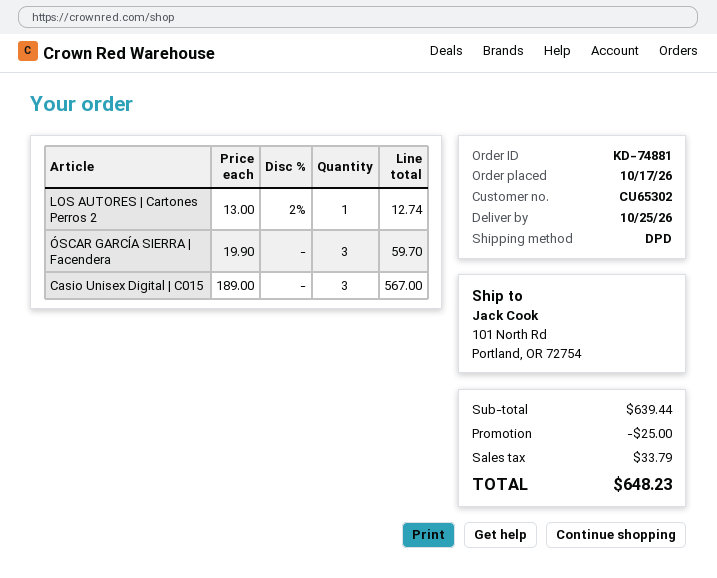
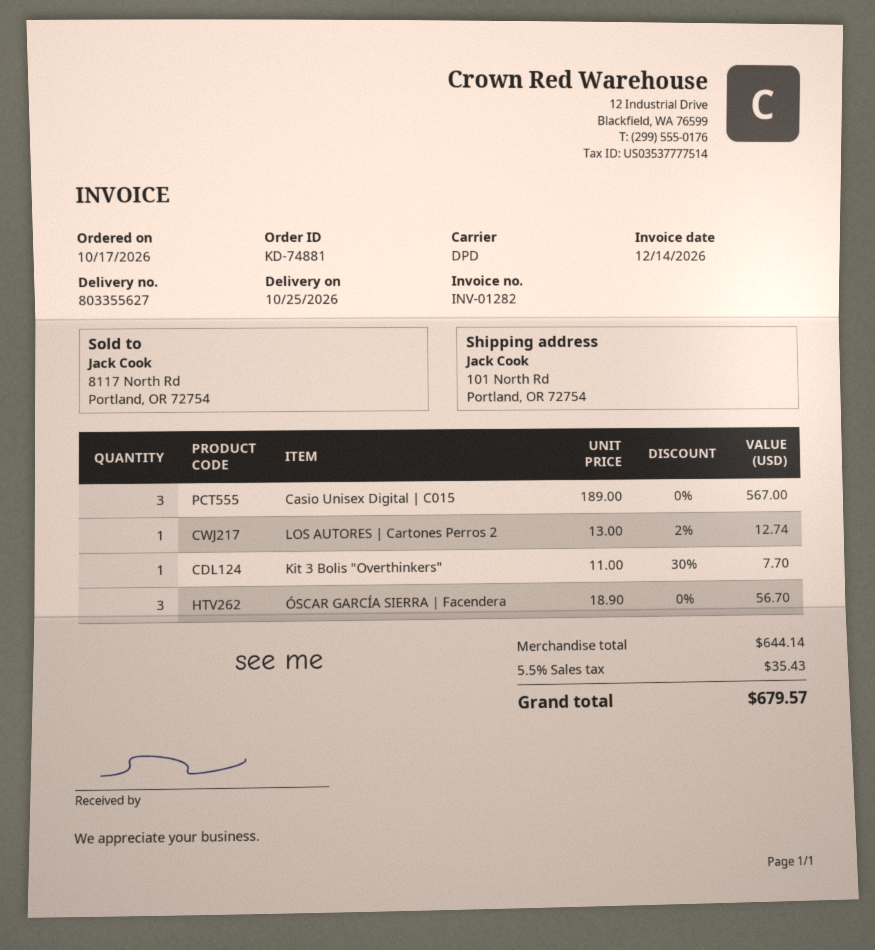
ÓSCAR GARCÍA SIERRA | Facendera: 3 x 19.90 = 59.70 -> 3 x 18.90 = 56.70
Kit 3 Bolis "Overthinkers": none -> 1 x 11.00 - 30% = 7.70
subtotal: 639.44 -> 644.14
discount: 25.00 -> none
tax: 33.79 -> 35.43
total: 648.23 -> 679.57

